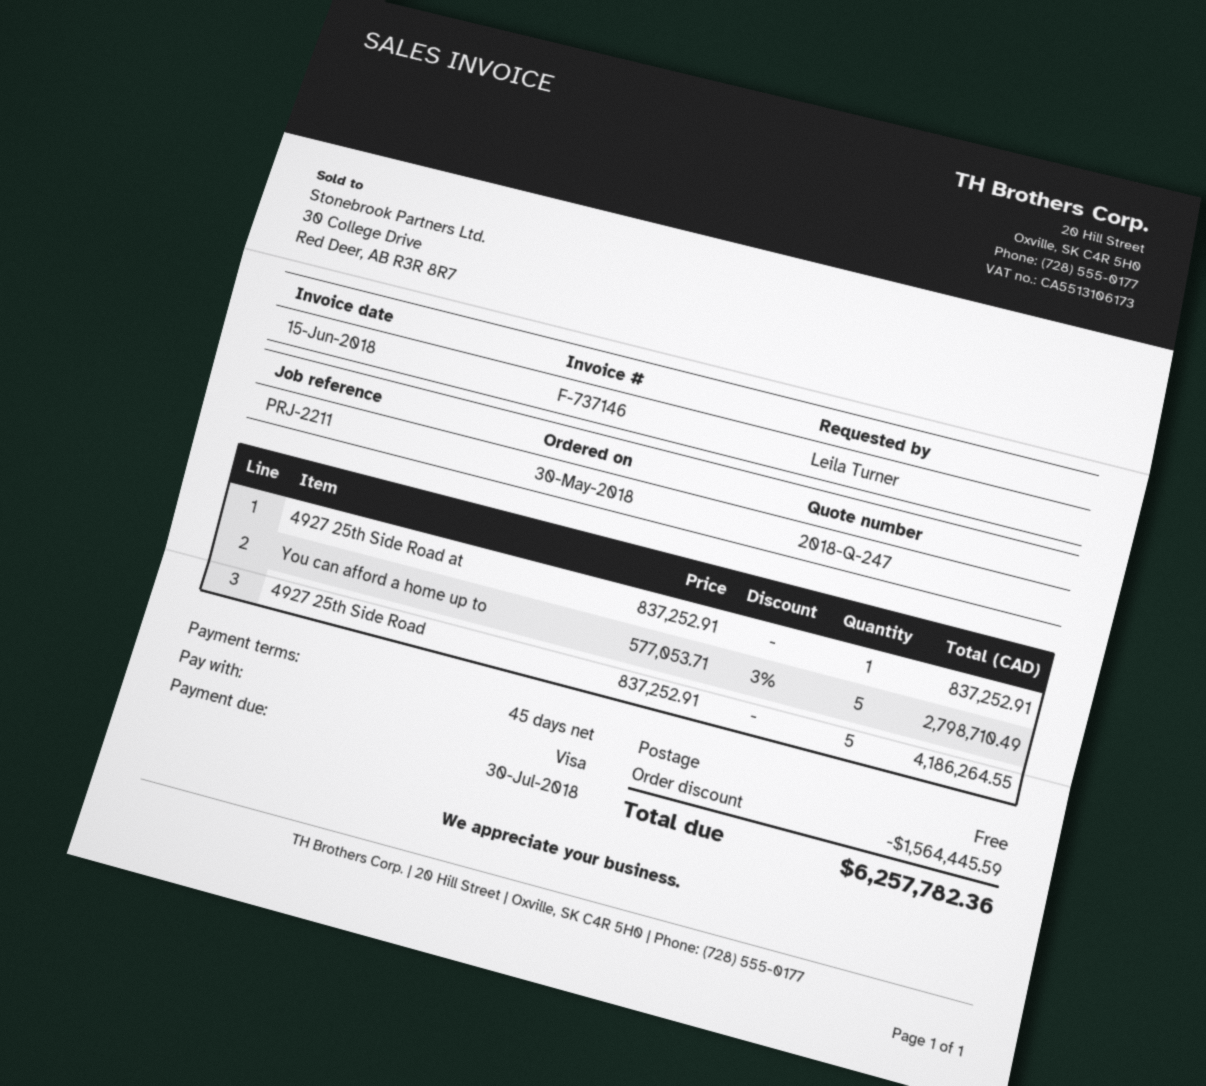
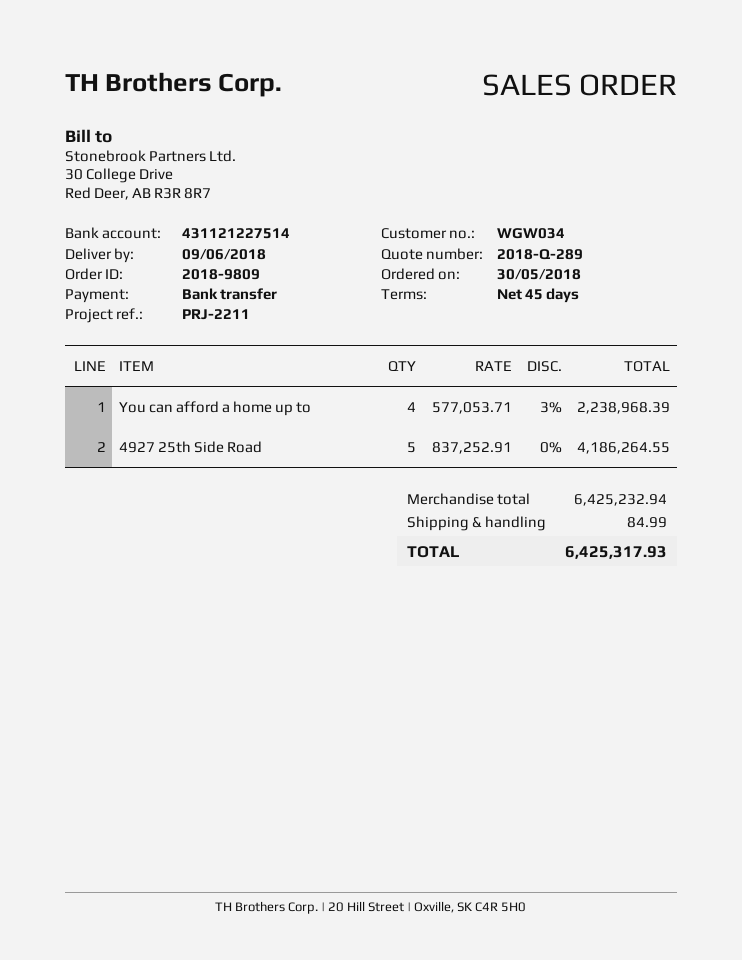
quote number: 2018-Q-247 -> 2018-Q-289
payment method: Visa -> bank transfer
4927 25th Side Road at: 1 x 837252.91 = 837252.91 -> none
You can afford a home up to: 5 x 577053.71 - 3% = 2798710.49 -> 4 x 577053.71 - 3% = 2238968.39
discount: 1564445.59 -> none
shipping: 0.00 -> 84.99
total: 6257782.36 -> 6425317.93

